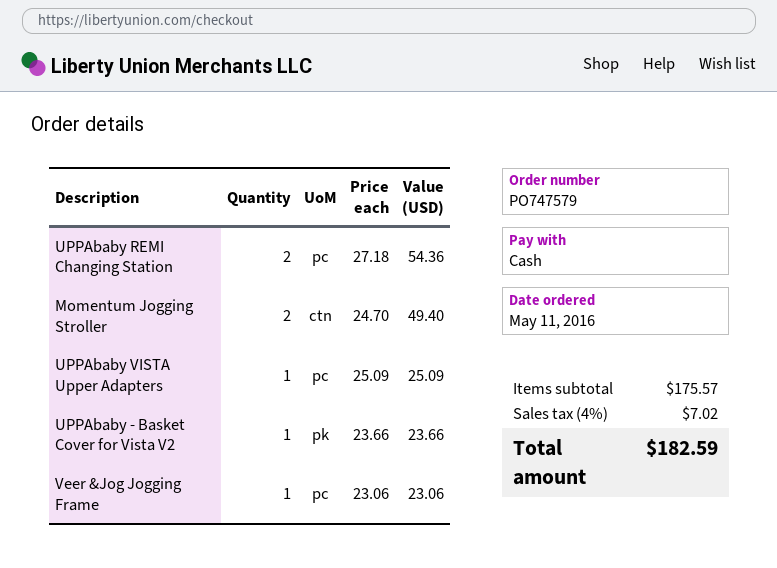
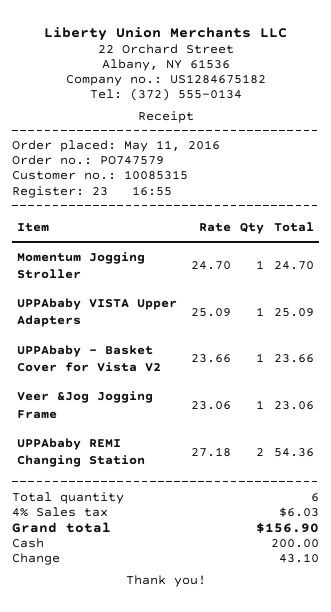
Momentum Jogging Stroller: 2 x 24.70 = 49.40 -> 1 x 24.70 = 24.70
tax: 4% = 7.02 -> 4% = 6.03
total: 182.59 -> 156.90

